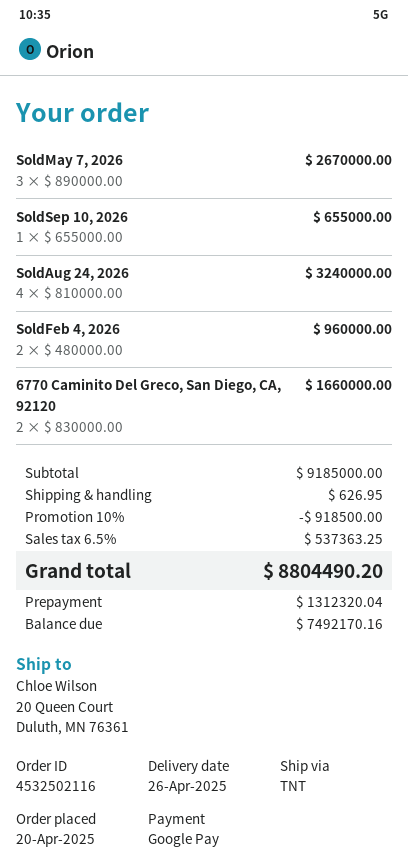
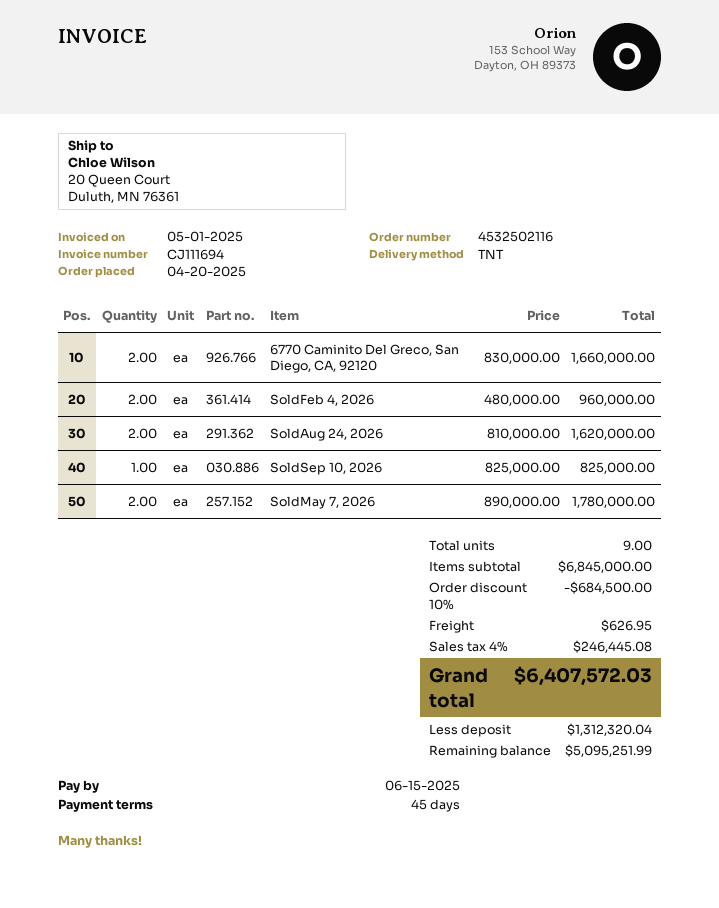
SoldMay 7, 2026: 3 x 890000.00 = 2670000.00 -> 2 x 890000.00 = 1780000.00
SoldSep 10, 2026: 1 x 655000.00 = 655000.00 -> 1 x 825000.00 = 825000.00
SoldAug 24, 2026: 4 x 810000.00 = 3240000.00 -> 2 x 810000.00 = 1620000.00
subtotal: 9185000.00 -> 6845000.00
discount: 10% = 918500.00 -> 10% = 684500.00
tax: 6.5% = 537363.25 -> 4% = 246445.08
total: 8804490.20 -> 6407572.03
balance: 7492170.16 -> 5095251.99

